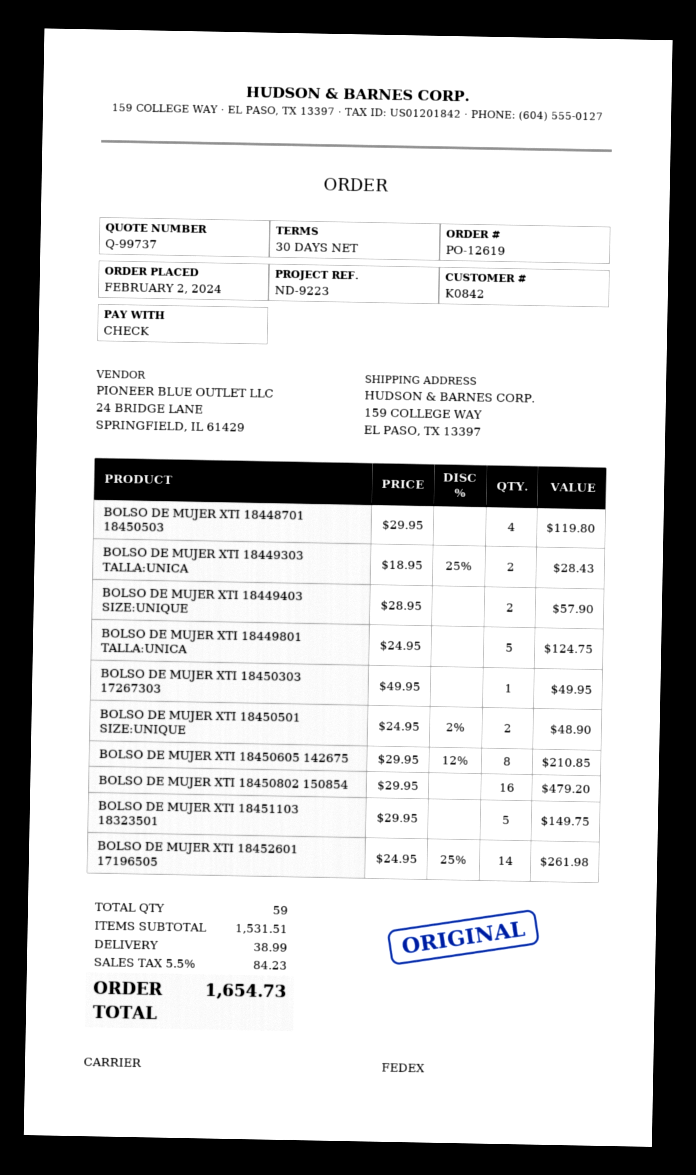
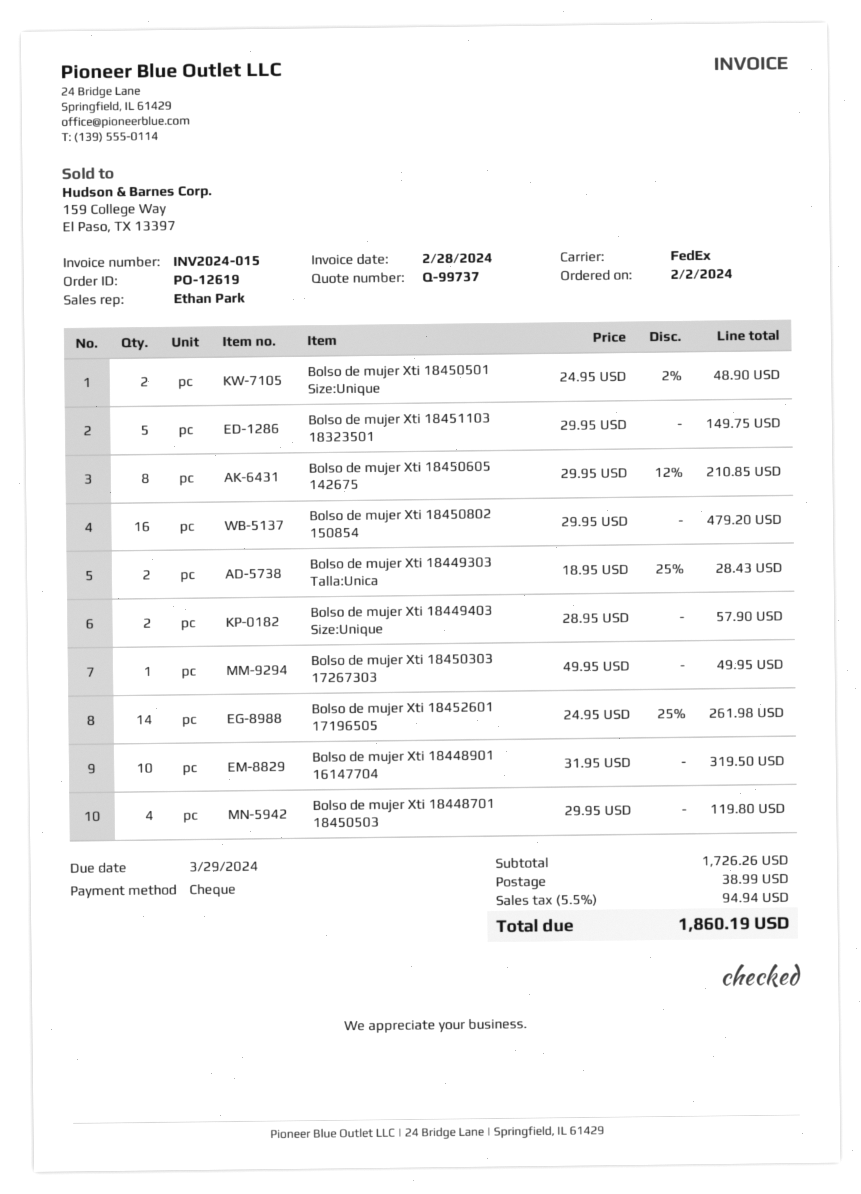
BOLSO DE MUJER XTI 18449801 TALLA:UNICA: 5 x 24.95 = 124.75 -> none
Bolso de mujer Xti 18448901 16147704: none -> 10 x 31.95 = 319.50
subtotal: 1531.51 -> 1726.26
tax: 5.5% = 84.23 -> 5.5% = 94.94
total: 1654.73 -> 1860.19

